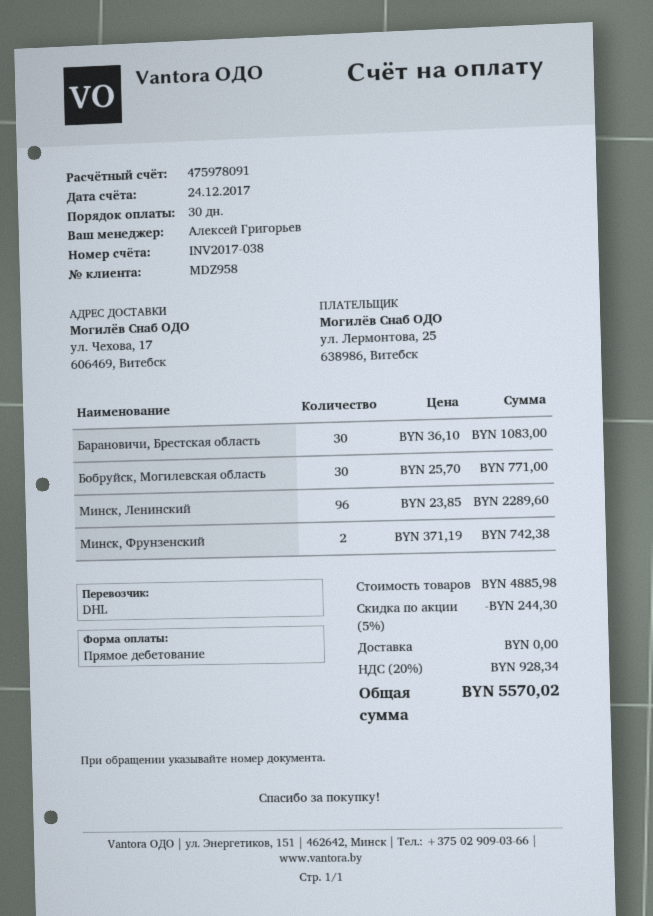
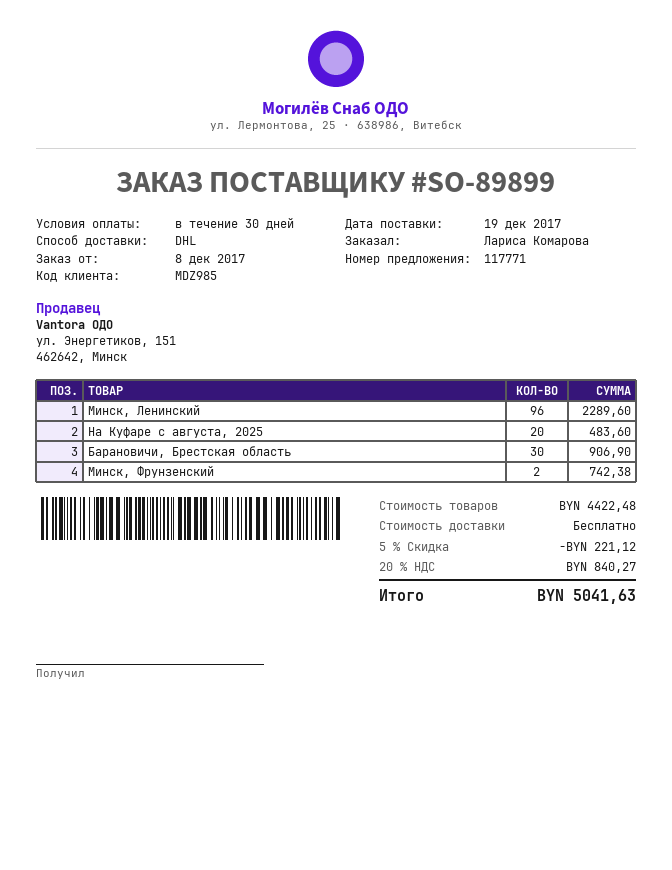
customer number: MDZ958 -> MDZ985
Барановичи, Брестская область: 30 for 1083.00 -> 30 for 906.90
Бобруйск, Могилевская область: 30 for 771.00 -> none
На Куфаре с августа, 2025: none -> 20 for 483.60
subtotal: 4885.98 -> 4422.48
discount: 5% = 244.30 -> 5% = 221.12
tax: 20% = 928.34 -> 20% = 840.27
total: 5570.02 -> 5041.63

